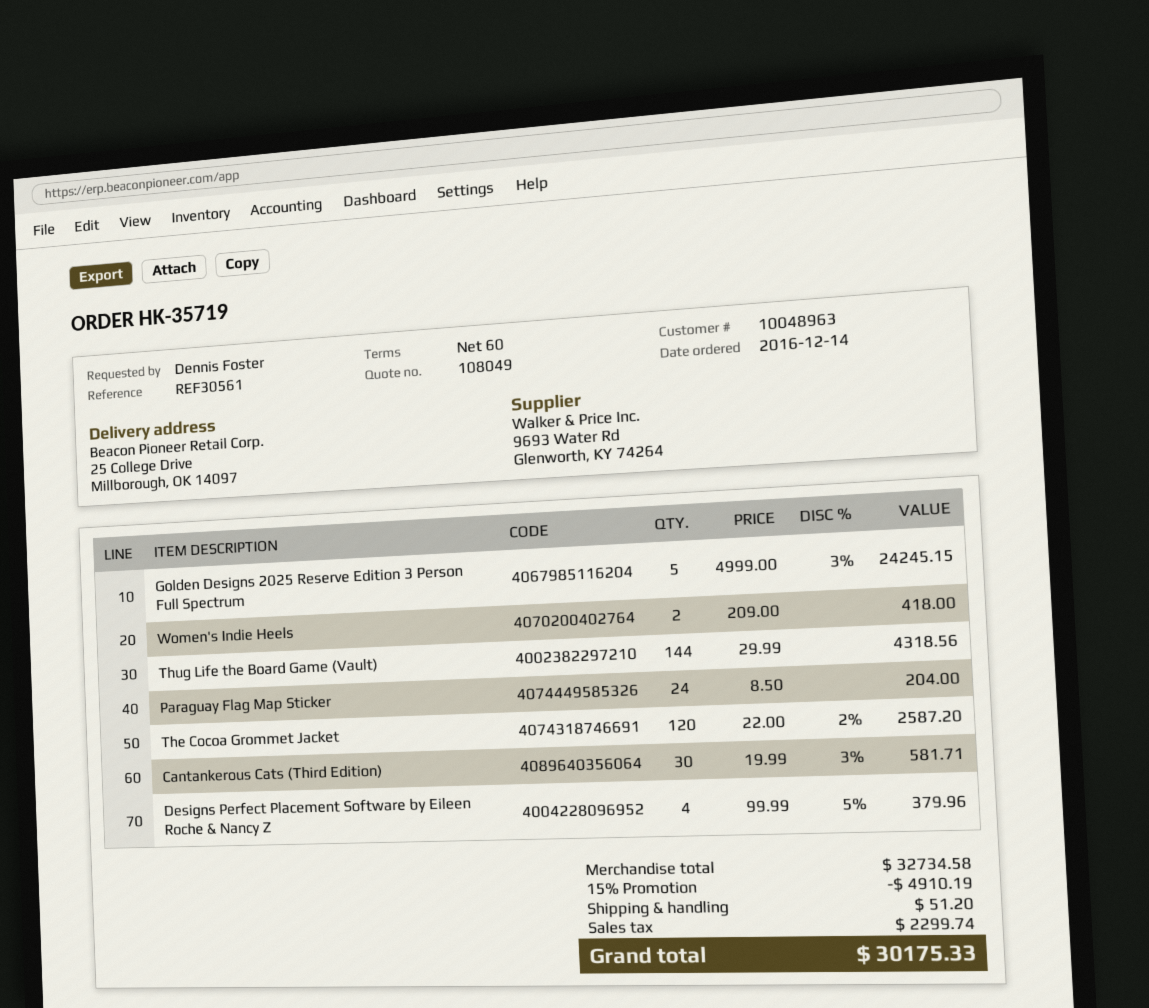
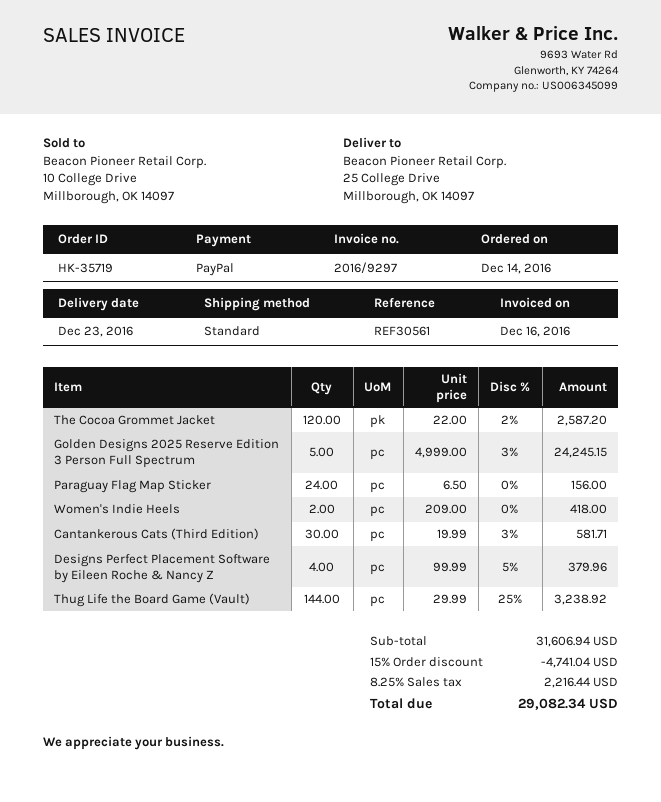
Thug Life the Board Game (Vault): 144 x 29.99 = 4318.56 -> 144 x 29.99 - 25% = 3238.92
Paraguay Flag Map Sticker: 24 x 8.50 = 204.00 -> 24 x 6.50 = 156.00
subtotal: 32734.58 -> 31606.94
discount: 15% = 4910.19 -> 15% = 4741.04
shipping: 51.20 -> none
tax: 2299.74 -> 2216.44
total: 30175.33 -> 29082.34

